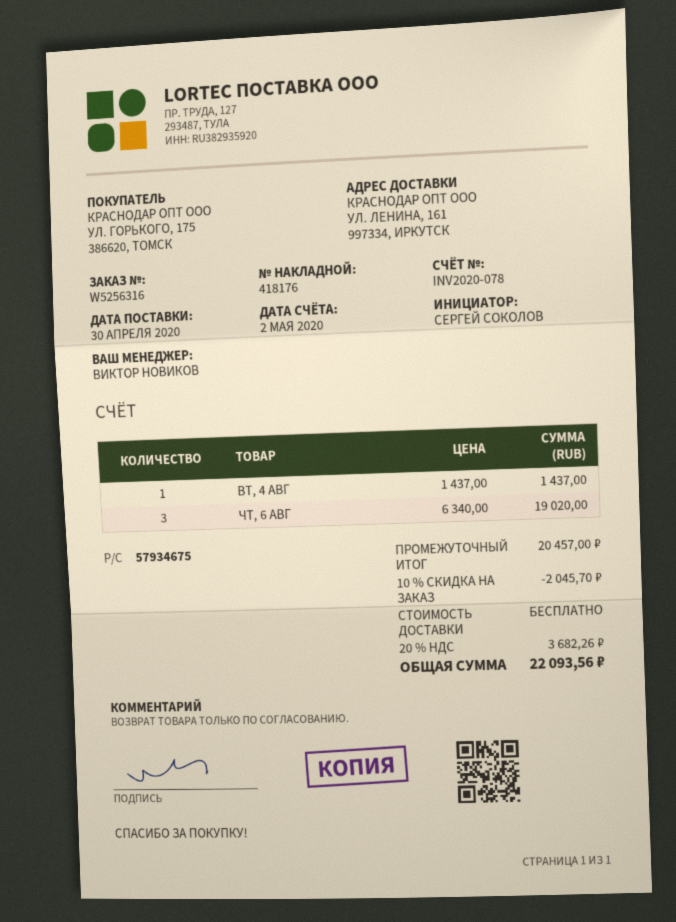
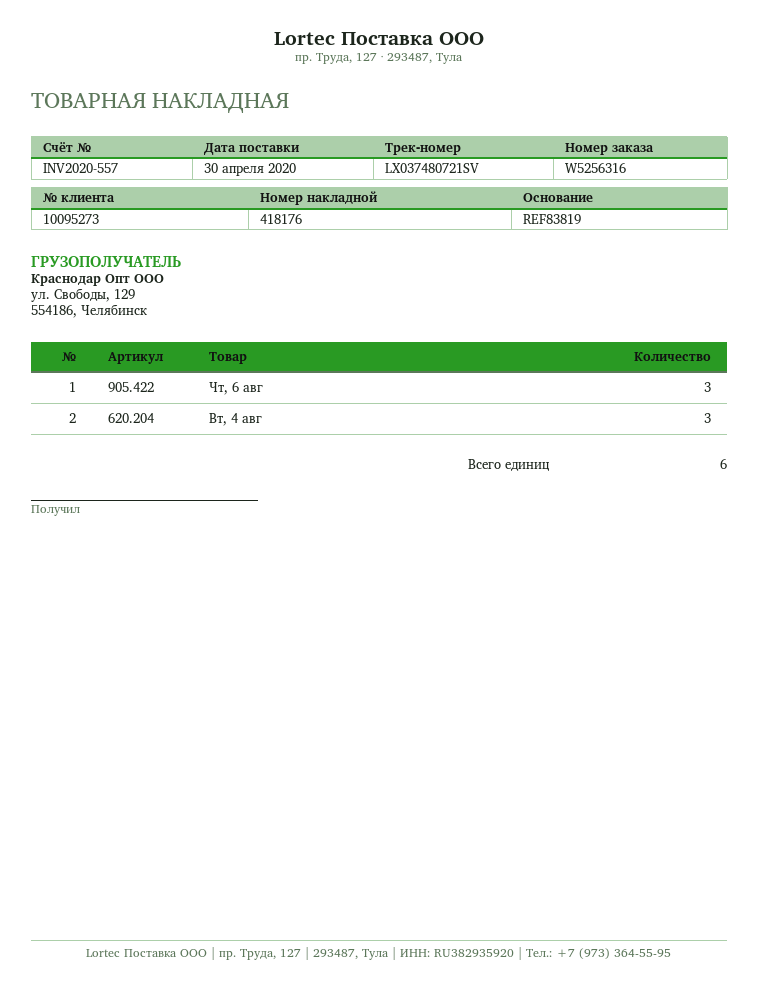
invoice number: INV2020-078 -> INV2020-557
ship to: УЛ. ЛЕНИНА, 161, 997334, ИРКУТСК -> ул. Свободы, 129, 554186, Челябинск
ВТ, 4 АВГ: 1 -> 3

